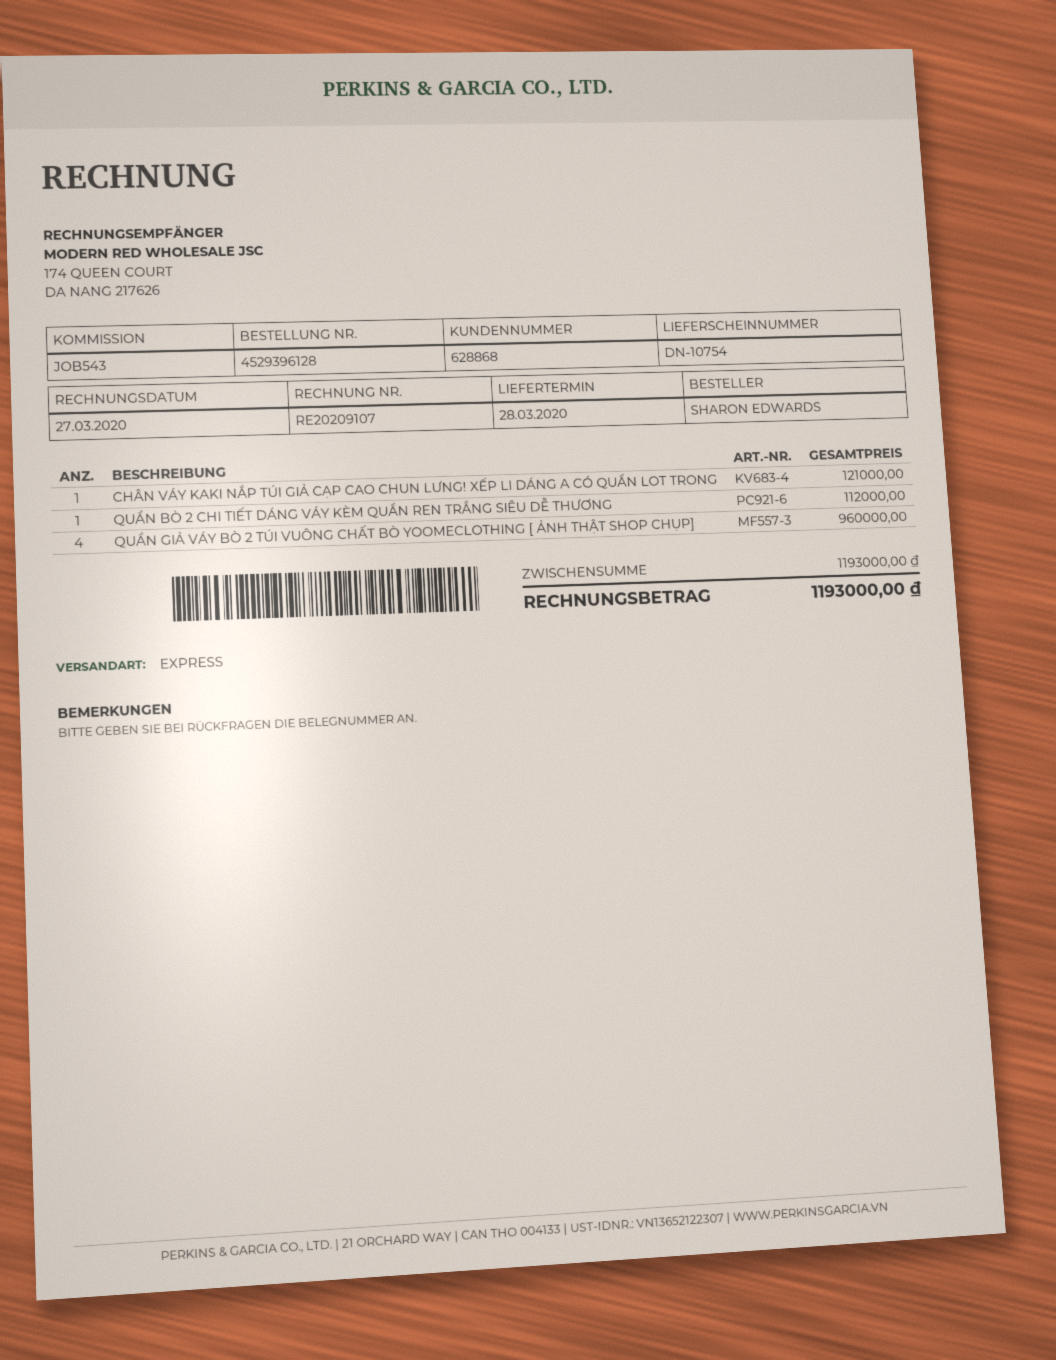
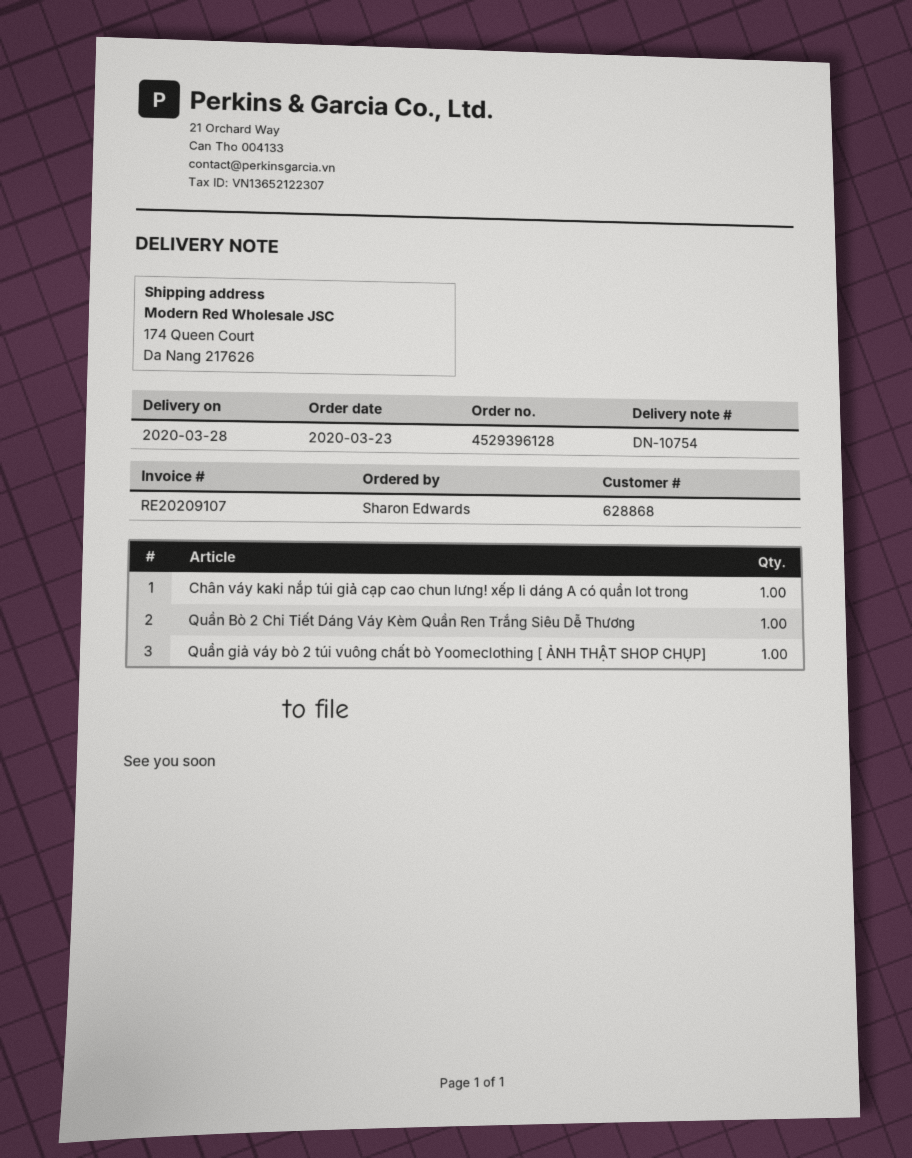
QUẦN GIẢ VÁY BÒ 2 TÚI VUÔNG CHẤT BÒ YOOMECLOTHING [ ẢNH THẬT SHOP CHỤP]: 4 -> 1

